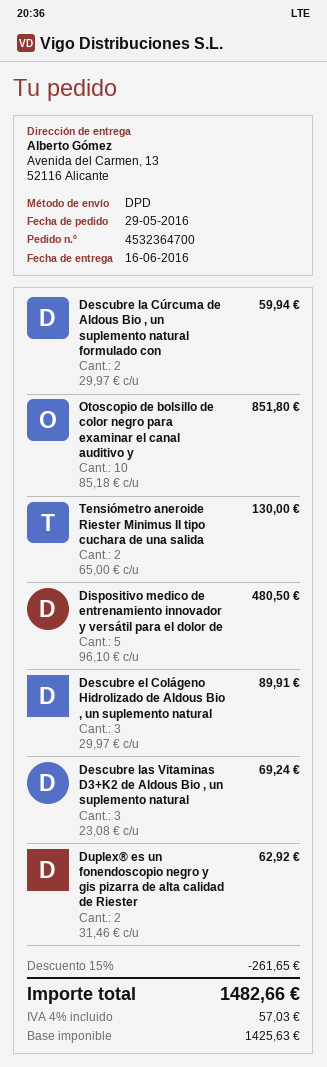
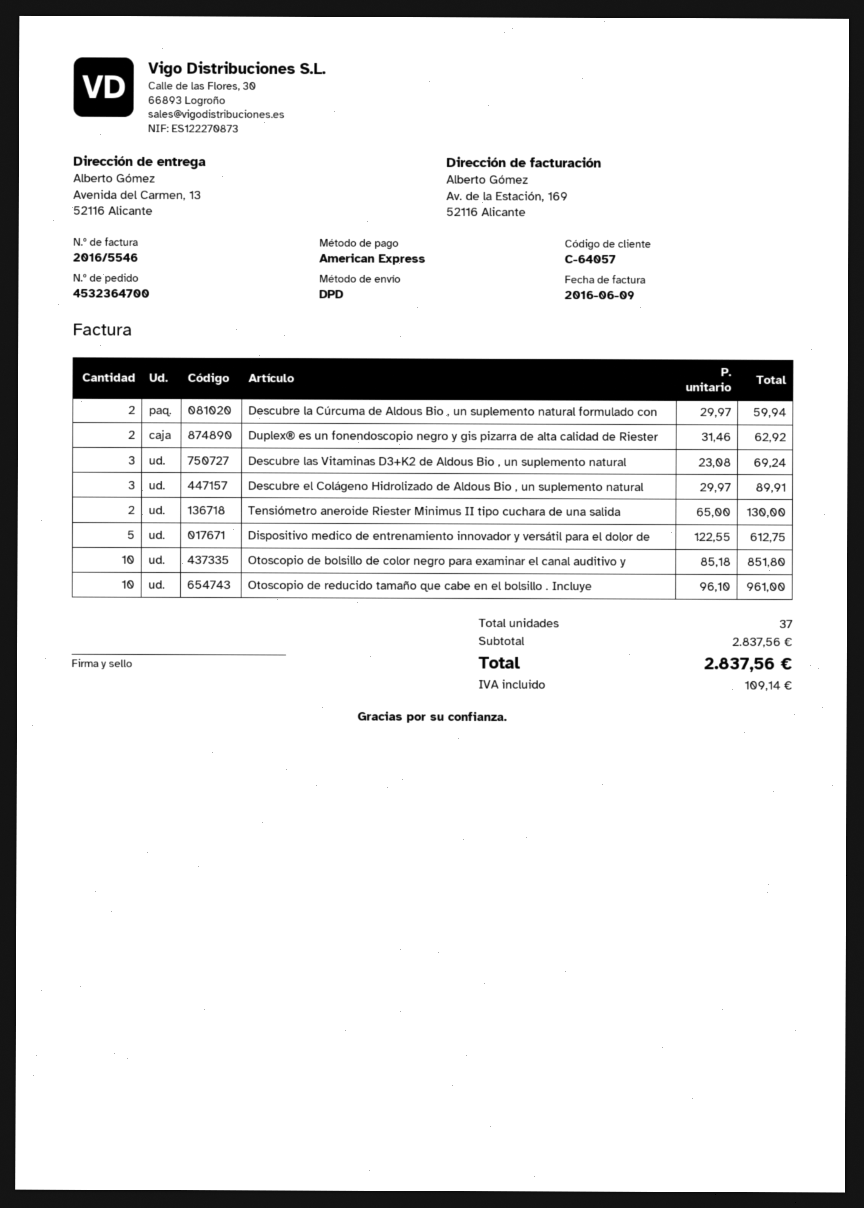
Dispositivo medico de entrenamiento innovador y versátil para el dolor de: 5 x 96.10 = 480.50 -> 5 x 122.55 = 612.75
Otoscopio de reducido tamaño que cabe en el bolsillo . Incluye: none -> 10 x 96.10 = 961.00
discount: 15% = 261.65 -> none
tax: 57.03 -> 109.14
total: 1482.66 -> 2837.56

